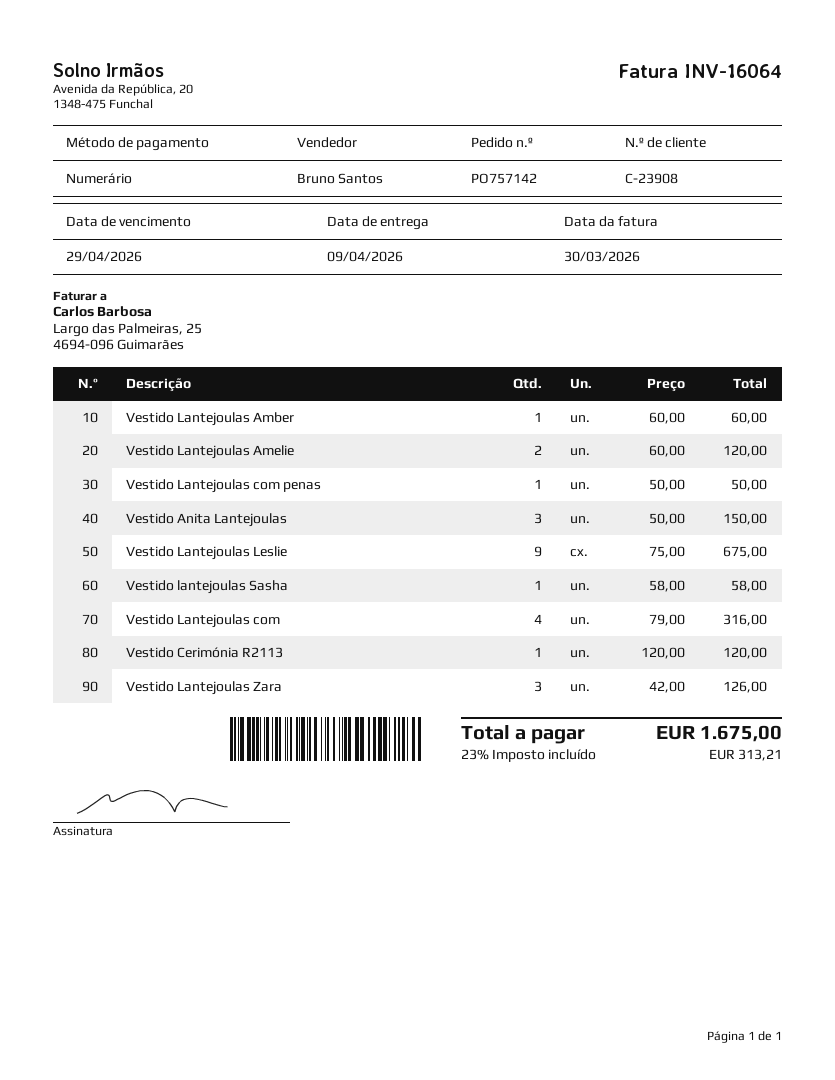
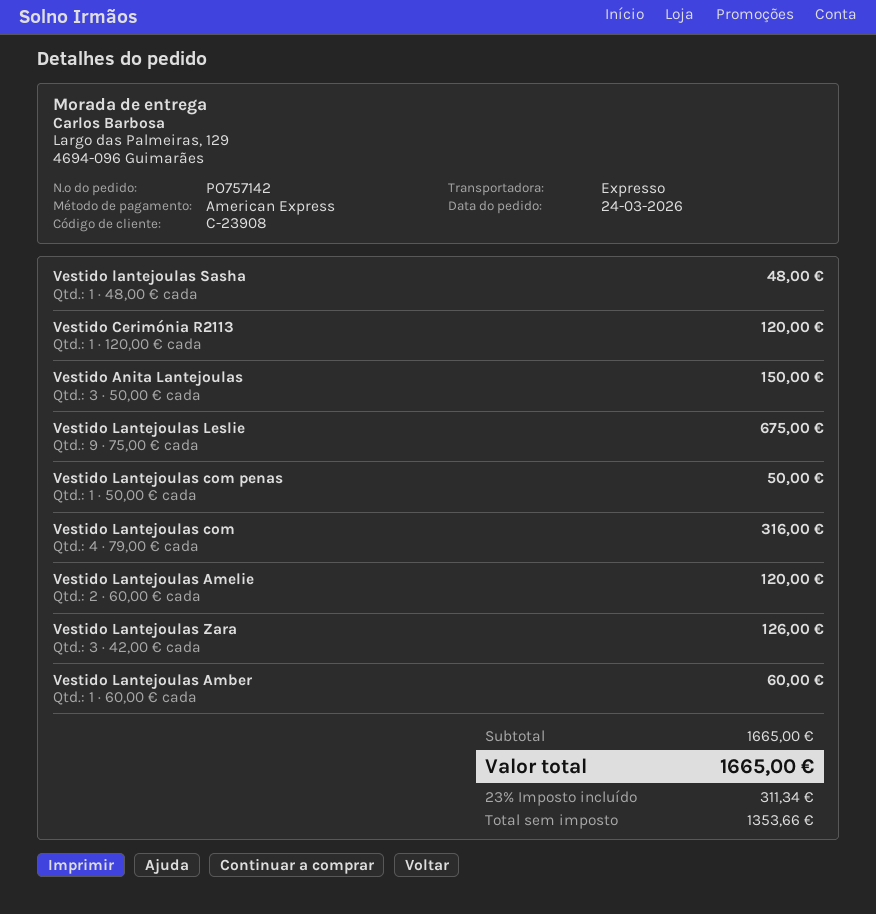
payment method: cash -> American Express
Vestido lantejoulas Sasha: 1 x 58.00 = 58.00 -> 1 x 48.00 = 48.00
tax: 23% = 313.21 -> 23% = 311.34
total: 1675.00 -> 1665.00

